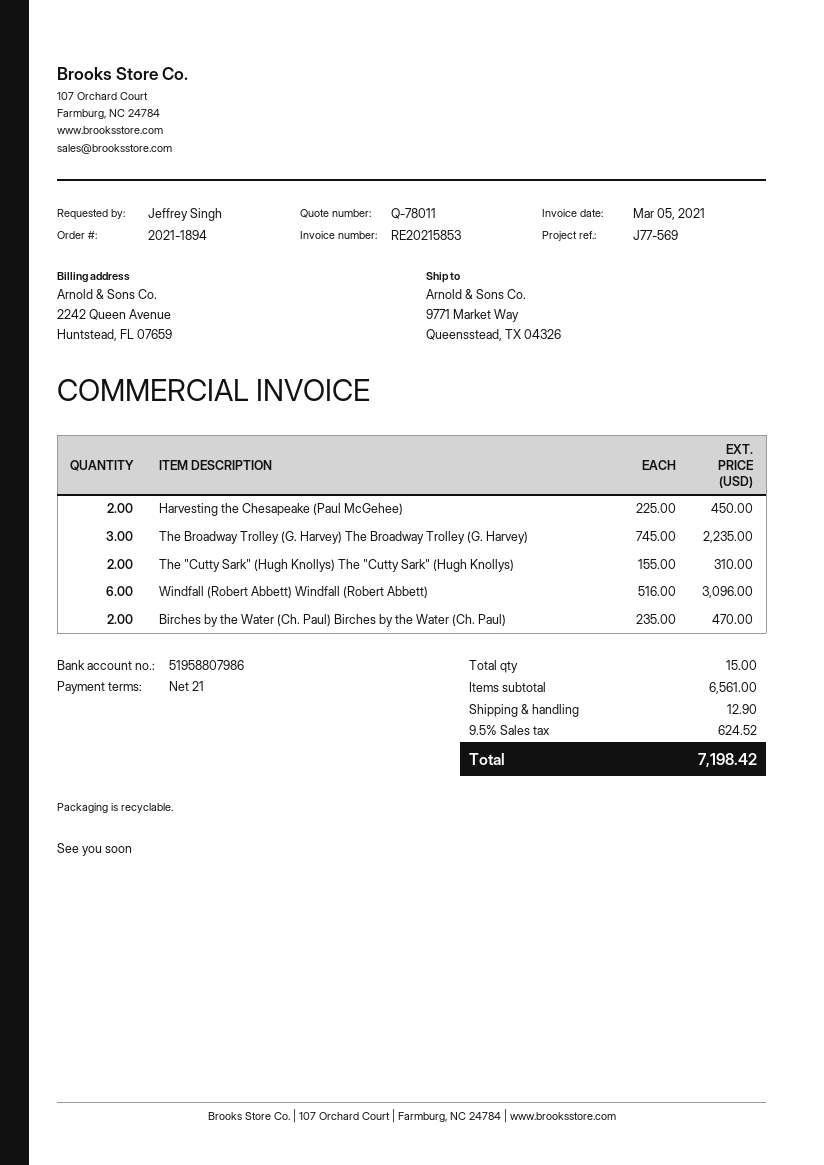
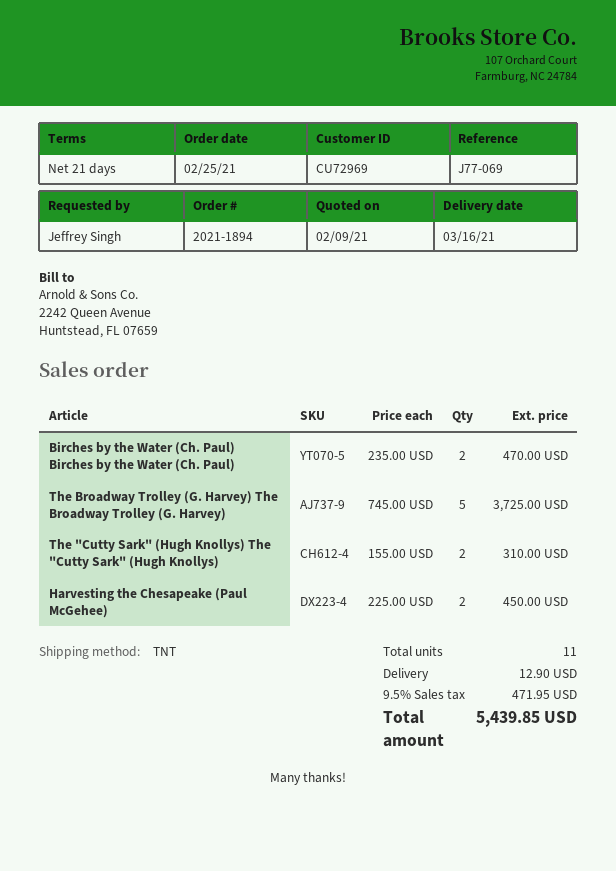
reference: J77-569 -> J77-069
The Broadway Trolley (G. Harvey) The Broadway Trolley (G. Harvey): 3 x 745.00 = 2235.00 -> 5 x 745.00 = 3725.00
Windfall (Robert Abbett) Windfall (Robert Abbett): 6 x 516.00 = 3096.00 -> none
total quantity: 15 -> 11
tax: 9.5% = 624.52 -> 9.5% = 471.95
total: 7198.42 -> 5439.85

